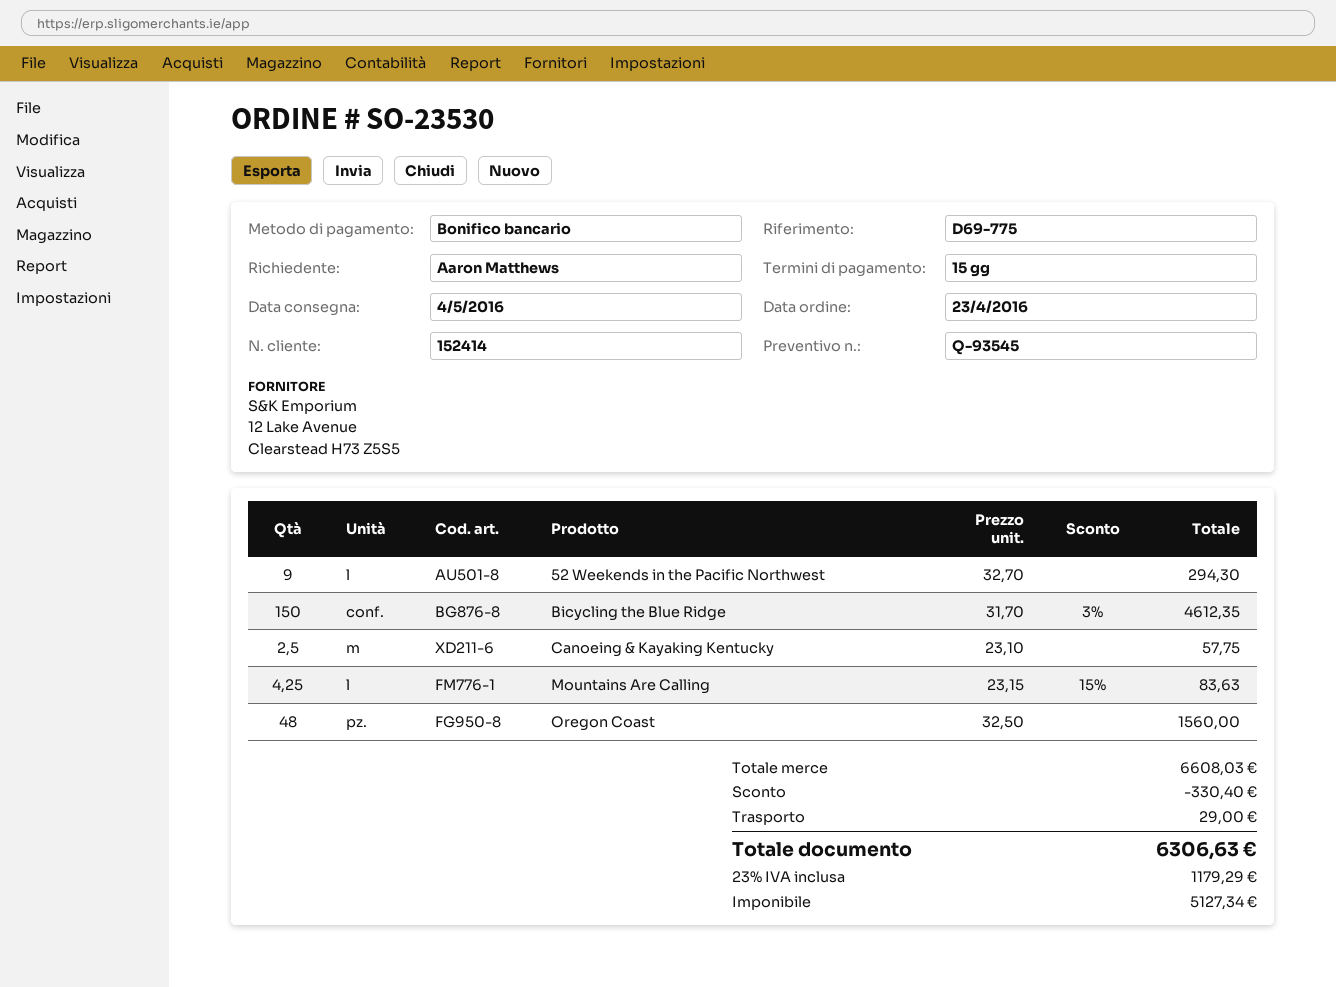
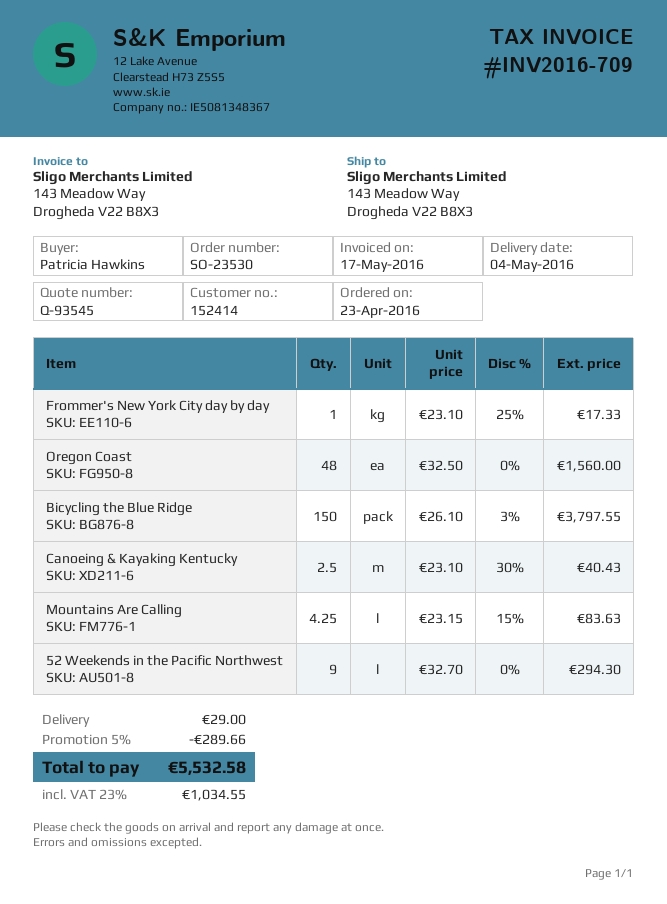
ordered by: Aaron Matthews -> Patricia Hawkins
Bicycling the Blue Ridge: 150 x 31.70 - 3% = 4612.35 -> 150 x 26.10 - 3% = 3797.55
Canoeing & Kayaking Kentucky: 2.5 x 23.10 = 57.75 -> 2.5 x 23.10 - 30% = 40.43
Frommer's New York City day by day: none -> 1 x 23.10 - 25% = 17.33
discount: 330.40 -> 289.66
tax: 23% = 1179.29 -> 23% = 1034.55
total: 6306.63 -> 5532.58

